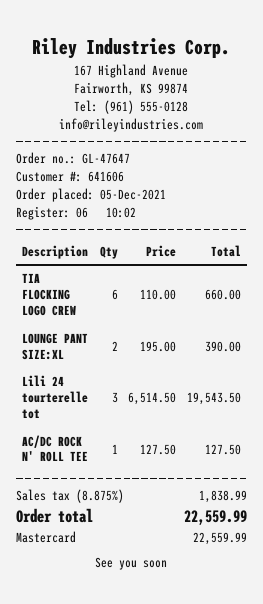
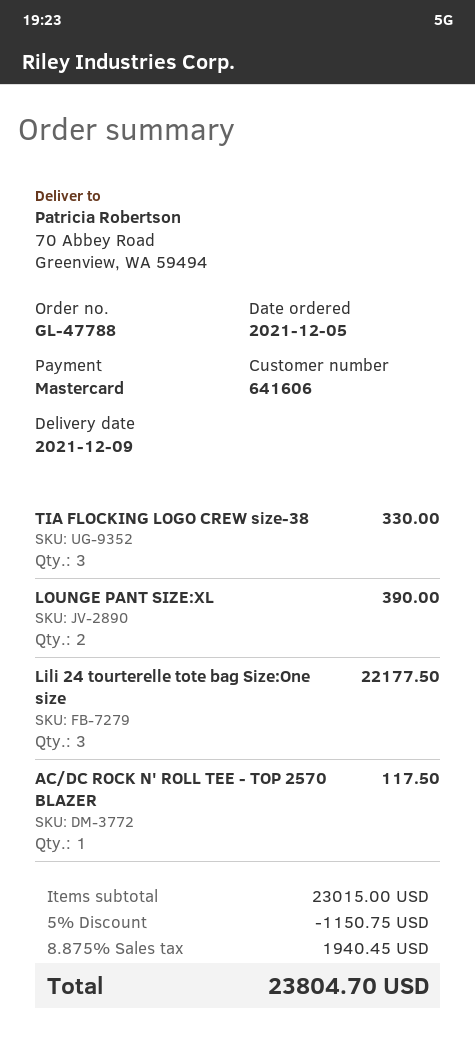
order number: GL-47647 -> GL-47788
TIA FLOCKING LOGO CREW: 6 for 660.00 -> 3 for 330.00
Lili 24 tourterelle tot: 3 for 19543.50 -> 3 for 22177.50
AC/DC ROCK N' ROLL TEE: 1 for 127.50 -> 1 for 117.50
discount: none -> 5% = 1150.75
tax: 8.875% = 1838.99 -> 8.875% = 1940.45
total: 22559.99 -> 23804.70

